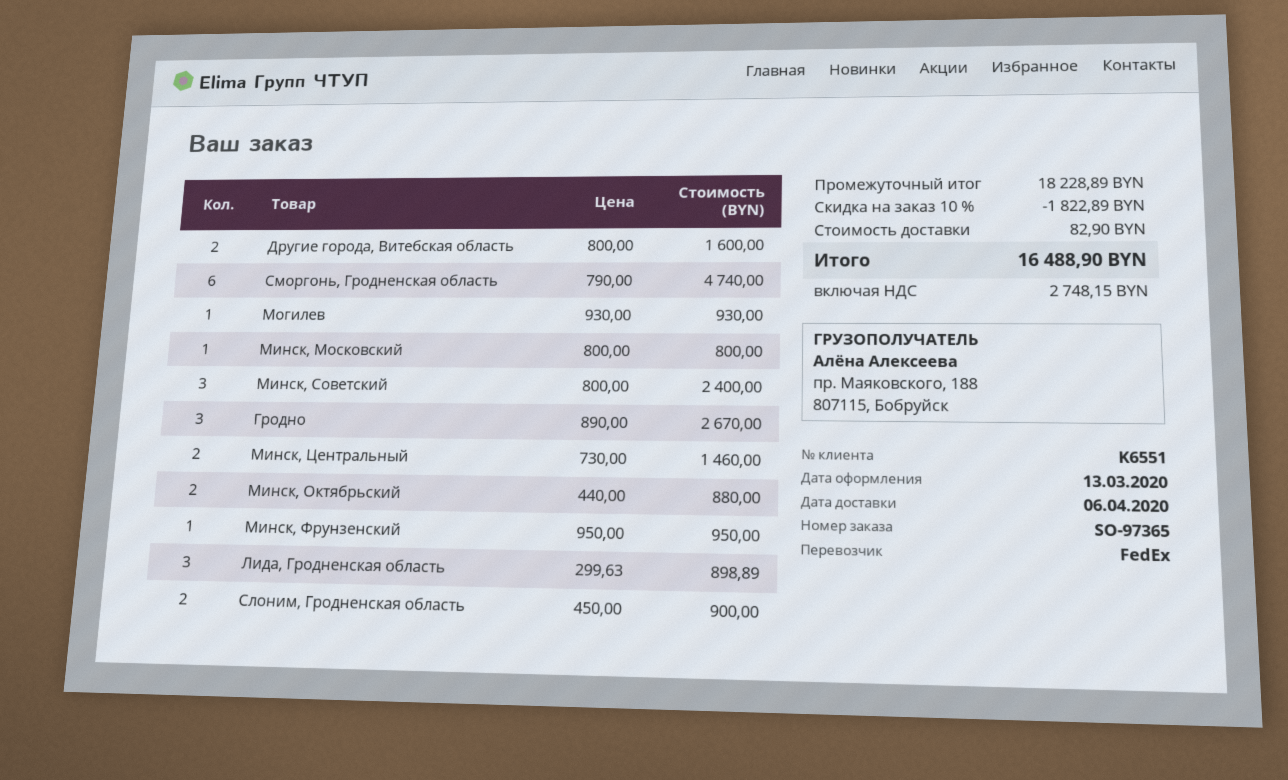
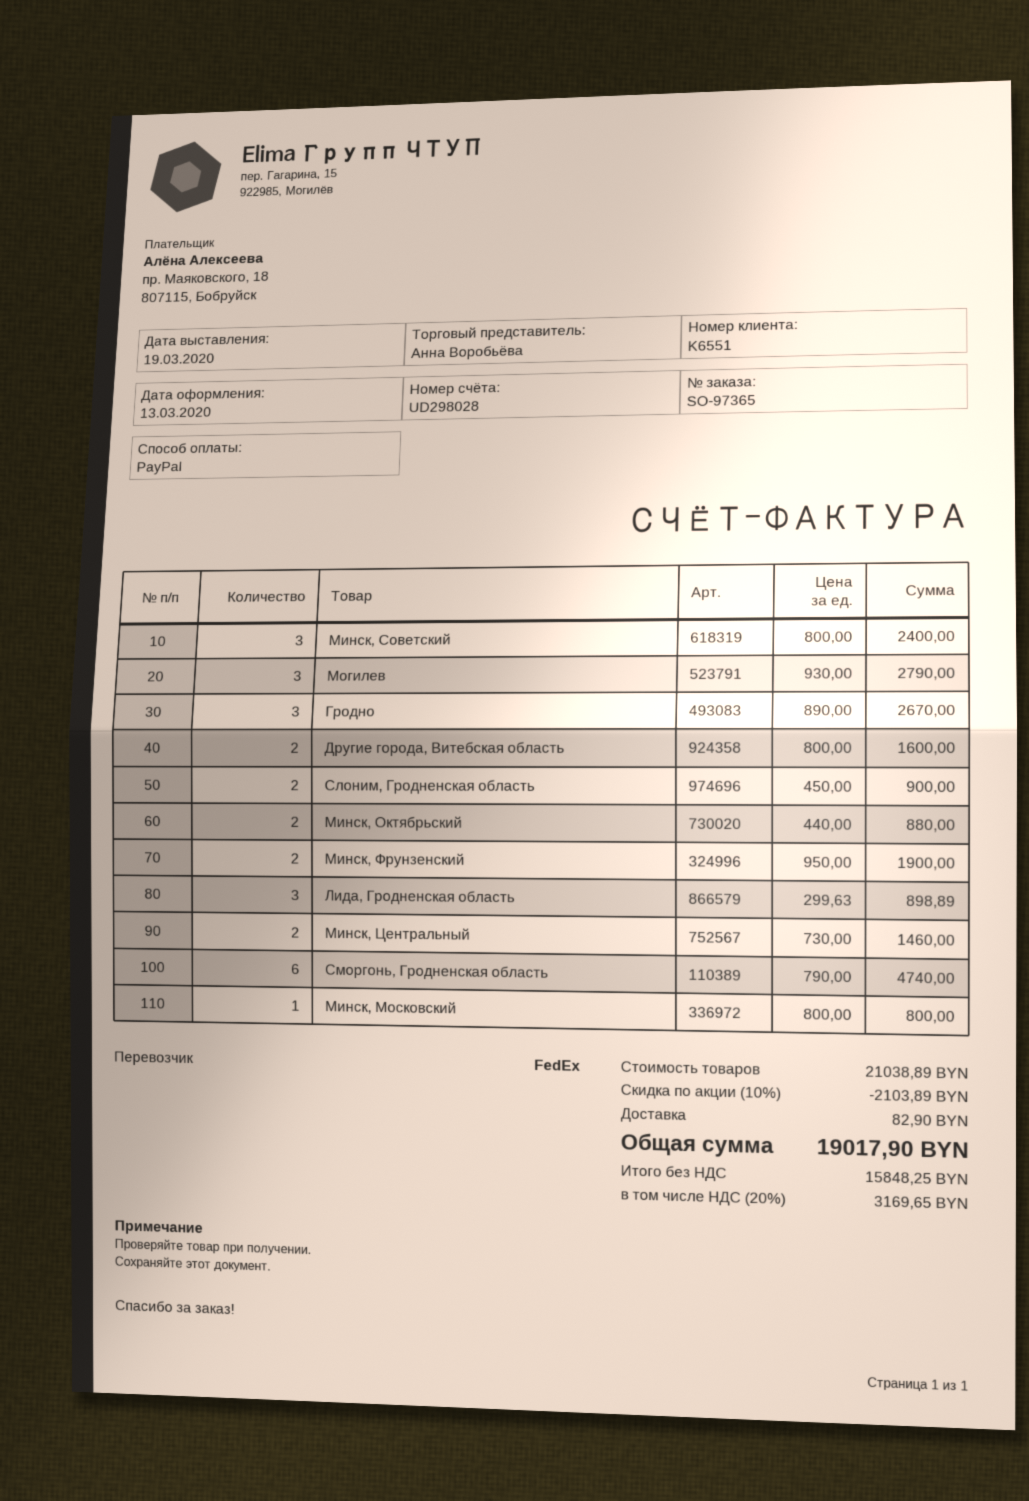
Могилев: 1 x 930.00 = 930.00 -> 3 x 930.00 = 2790.00
Минск, Фрунзенский: 1 x 950.00 = 950.00 -> 2 x 950.00 = 1900.00
subtotal: 18228.89 -> 21038.89
discount: 10% = 1822.89 -> 10% = 2103.89
tax: 2748.15 -> 3169.65
total: 16488.90 -> 19017.90

